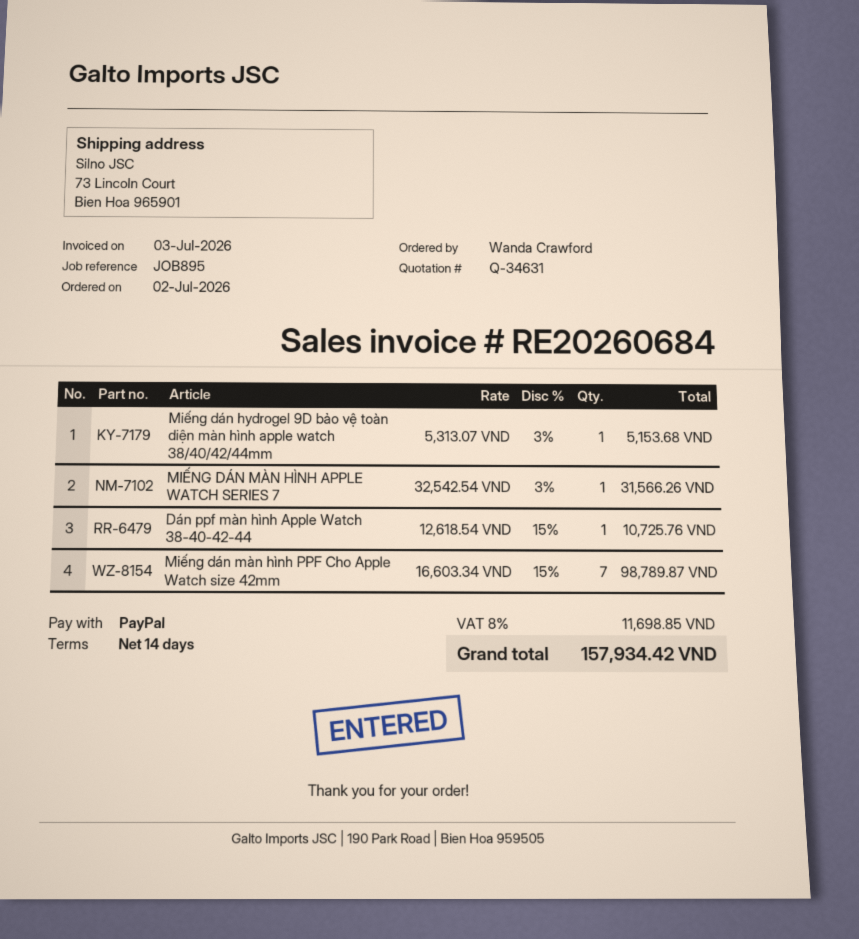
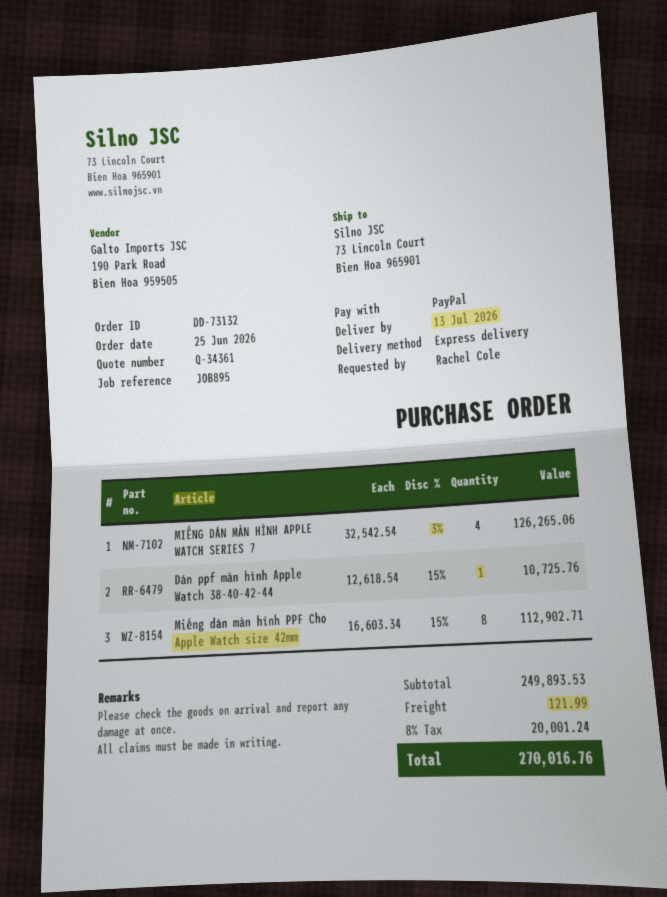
quote number: Q-34631 -> Q-34361
order date: 2026-07-02 -> 2026-06-25
ordered by: Wanda Crawford -> Rachel Cole
Miếng dán hydrogel 9D bảo vệ toàn diện màn hình apple watch 38/40/42/44mm: 1 x 5313.07 - 3% = 5153.68 -> none
MIẾNG DÁN MÀN HÌNH APPLE WATCH SERIES 7: 1 x 32542.54 - 3% = 31566.26 -> 4 x 32542.54 - 3% = 126265.06
Miếng dán màn hình PPF Cho Apple Watch size 42mm: 7 x 16603.34 - 15% = 98789.87 -> 8 x 16603.34 - 15% = 112902.71
shipping: none -> 121.99
tax: 8% = 11698.85 -> 8% = 20001.24
total: 157934.42 -> 270016.76

